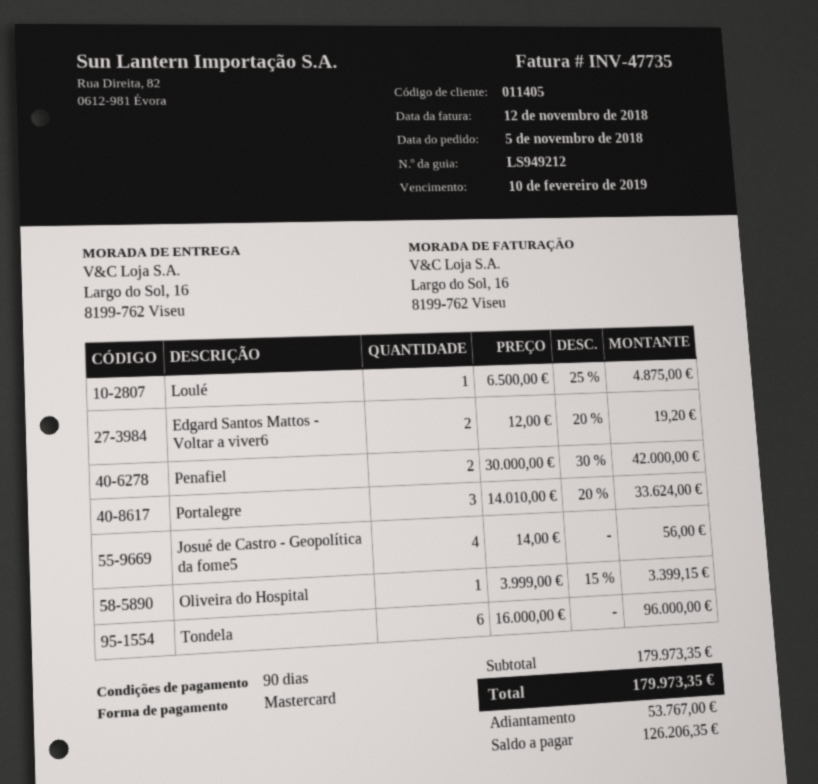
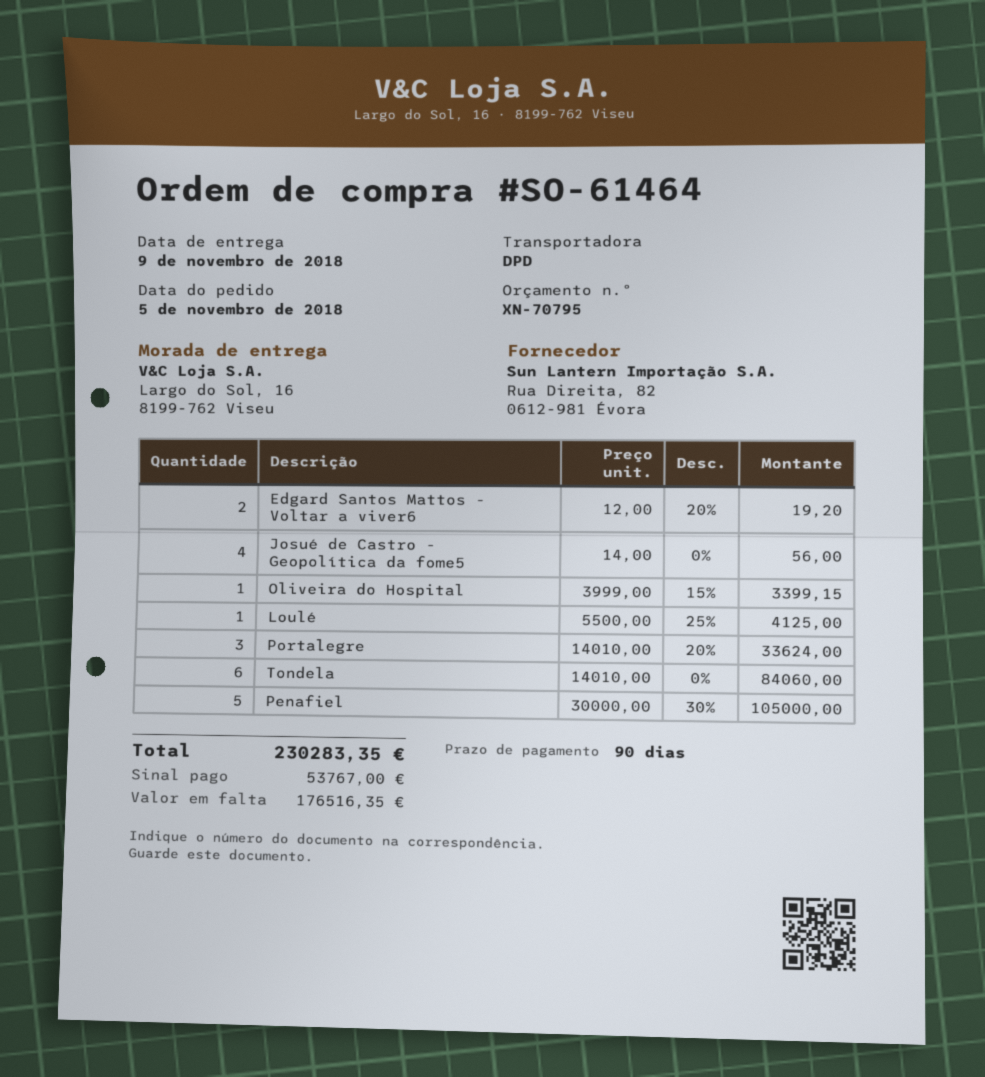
Loulé: 1 x 6500.00 - 25% = 4875.00 -> 1 x 5500.00 - 25% = 4125.00
Penafiel: 2 x 30000.00 - 30% = 42000.00 -> 5 x 30000.00 - 30% = 105000.00
Tondela: 6 x 16000.00 = 96000.00 -> 6 x 14010.00 = 84060.00
total: 179973.35 -> 230283.35
balance: 126206.35 -> 176516.35

